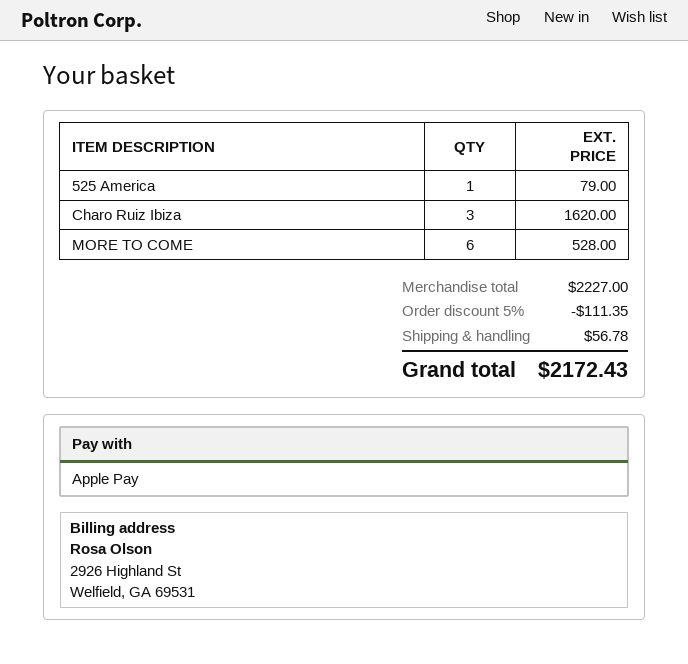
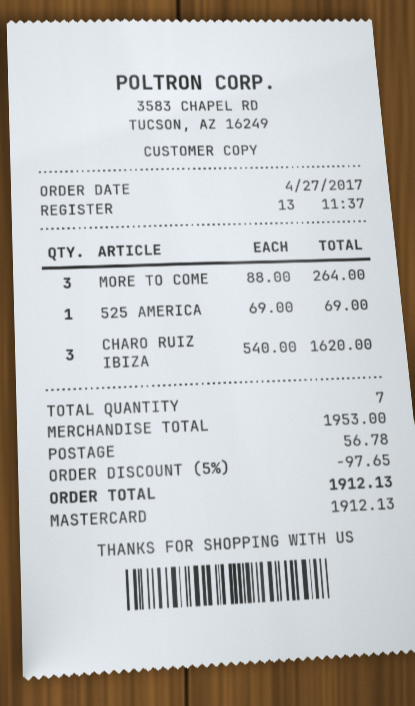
payment method: Apple Pay -> Mastercard
525 America: 1 for 79.00 -> 1 for 69.00
MORE TO COME: 6 for 528.00 -> 3 for 264.00
subtotal: 2227.00 -> 1953.00
discount: 5% = 111.35 -> 5% = 97.65
total: 2172.43 -> 1912.13

